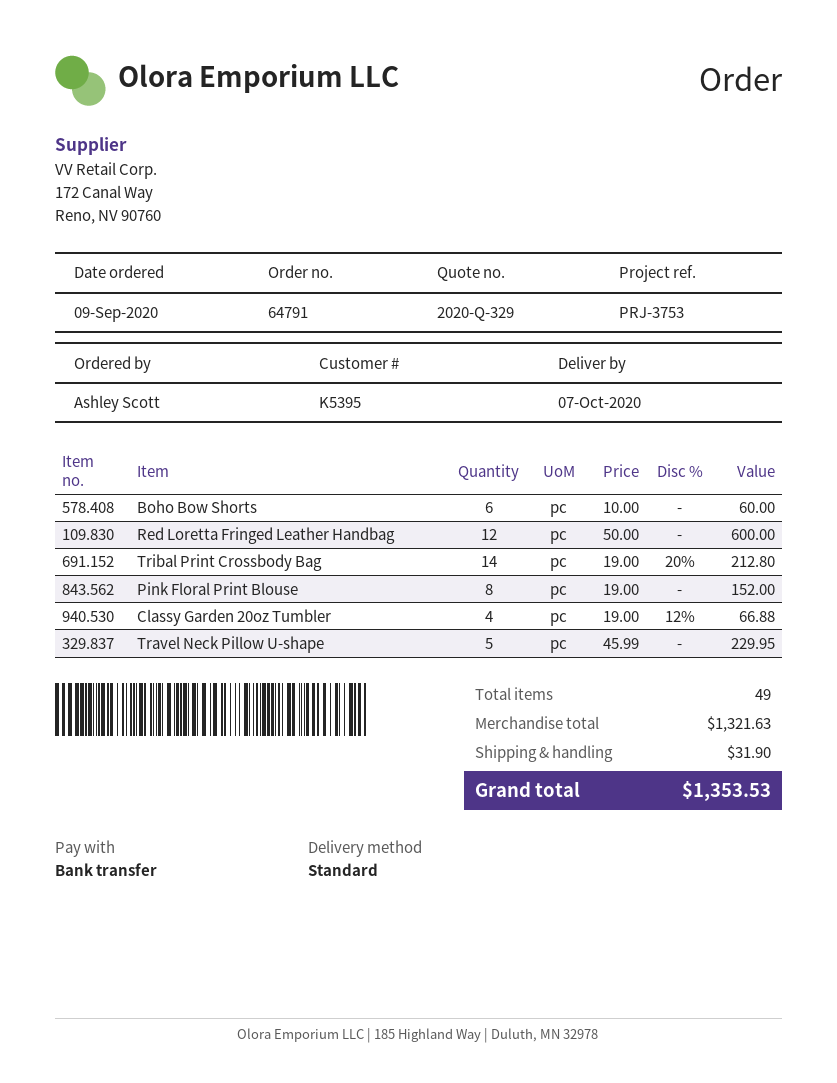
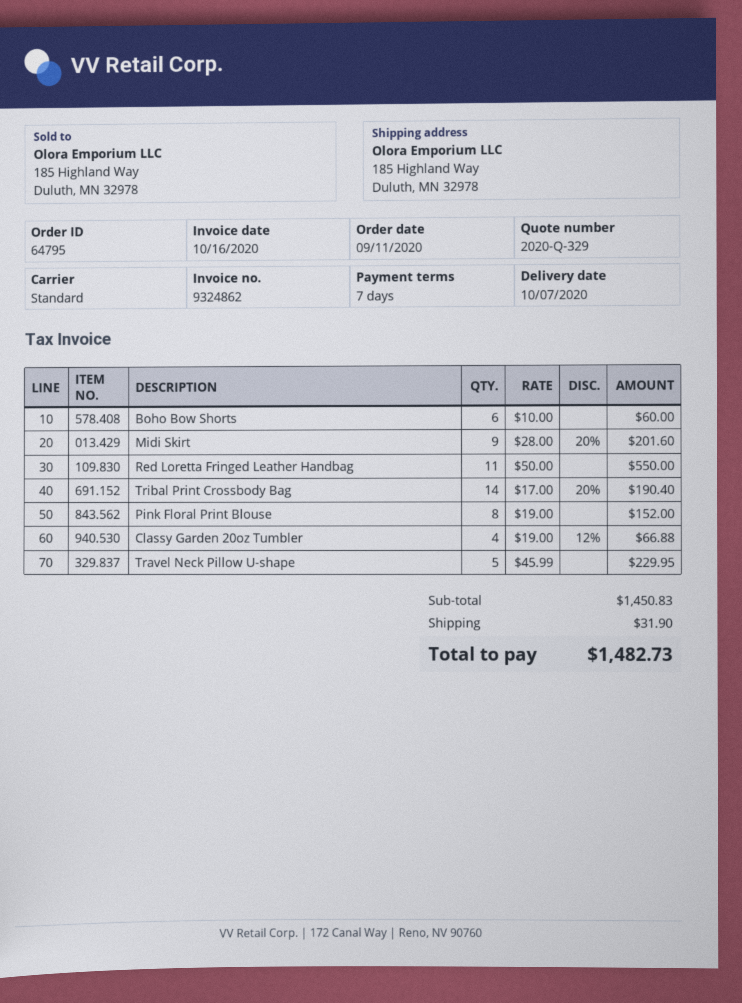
order number: 64791 -> 64795
order date: 2020-09-09 -> 2020-09-11
Red Loretta Fringed Leather Handbag: 12 x 50.00 = 600.00 -> 11 x 50.00 = 550.00
Tribal Print Crossbody Bag: 14 x 19.00 - 20% = 212.80 -> 14 x 17.00 - 20% = 190.40
Midi Skirt: none -> 9 x 28.00 - 20% = 201.60
subtotal: 1321.63 -> 1450.83
total: 1353.53 -> 1482.73

